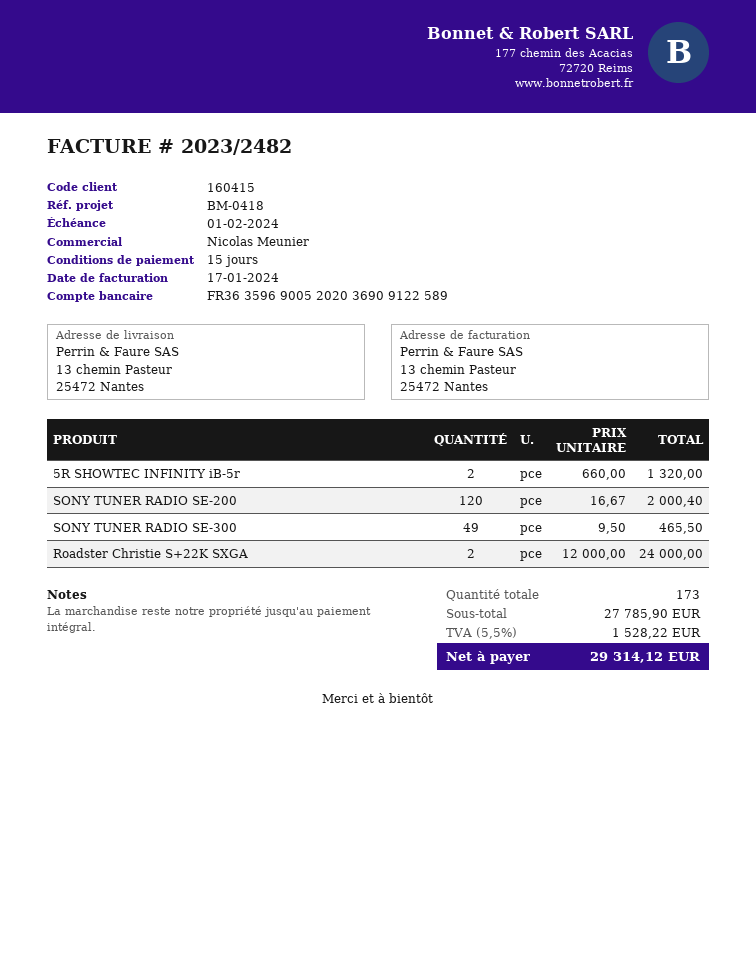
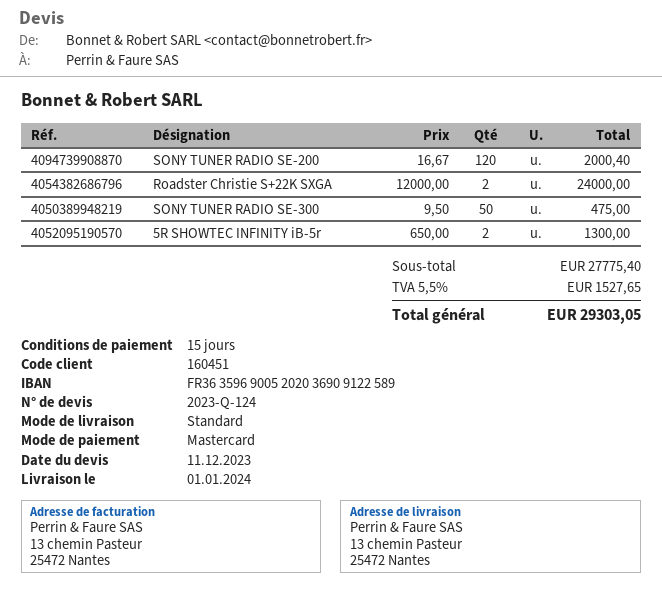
customer number: 160415 -> 160451
5R SHOWTEC INFINITY iB-5r: 2 x 660.00 = 1320.00 -> 2 x 650.00 = 1300.00
SONY TUNER RADIO SE-300: 49 x 9.50 = 465.50 -> 50 x 9.50 = 475.00
subtotal: 27785.90 -> 27775.40
tax: 5.5% = 1528.22 -> 5.5% = 1527.65
total: 29314.12 -> 29303.05

